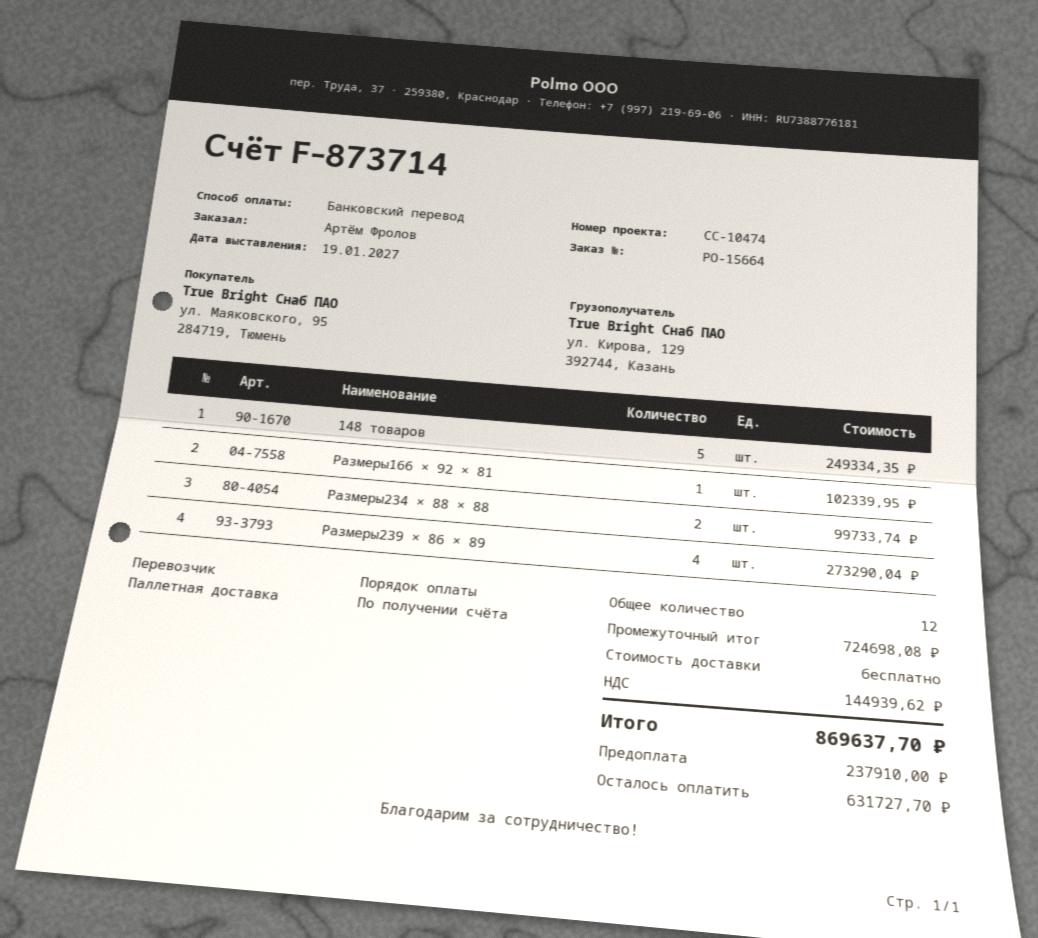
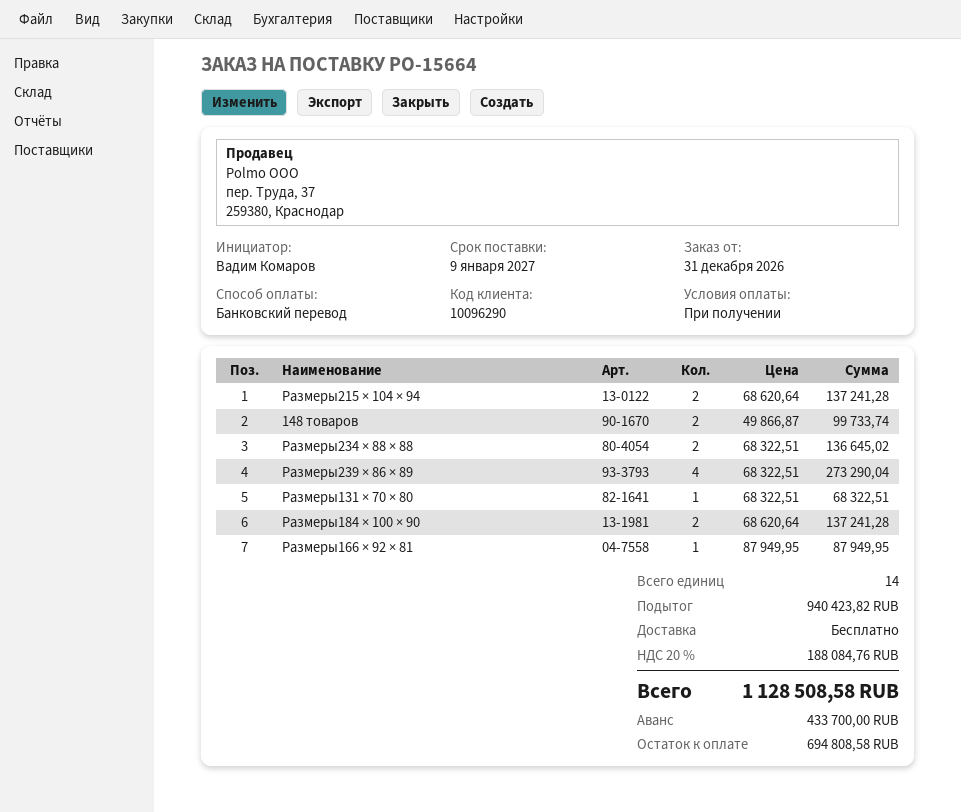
ordered by: Артём Фролов -> Вадим Комаров
148 товаров: 5 for 249334.35 -> 2 for 99733.74
Размеры166 × 92 × 81: 1 for 102339.95 -> 1 for 87949.95
Размеры234 × 88 × 88: 2 for 99733.74 -> 2 for 136645.02
Размеры215 × 104 × 94: none -> 2 for 137241.28
Размеры131 × 70 × 80: none -> 1 for 68322.51
Размеры184 × 100 × 90: none -> 2 for 137241.28
total quantity: 12 -> 14
subtotal: 724698.08 -> 940423.82
tax: 144939.62 -> 188084.76
total: 869637.70 -> 1128508.58
deposit: 237910.00 -> 433700.00
balance: 631727.70 -> 694808.58

